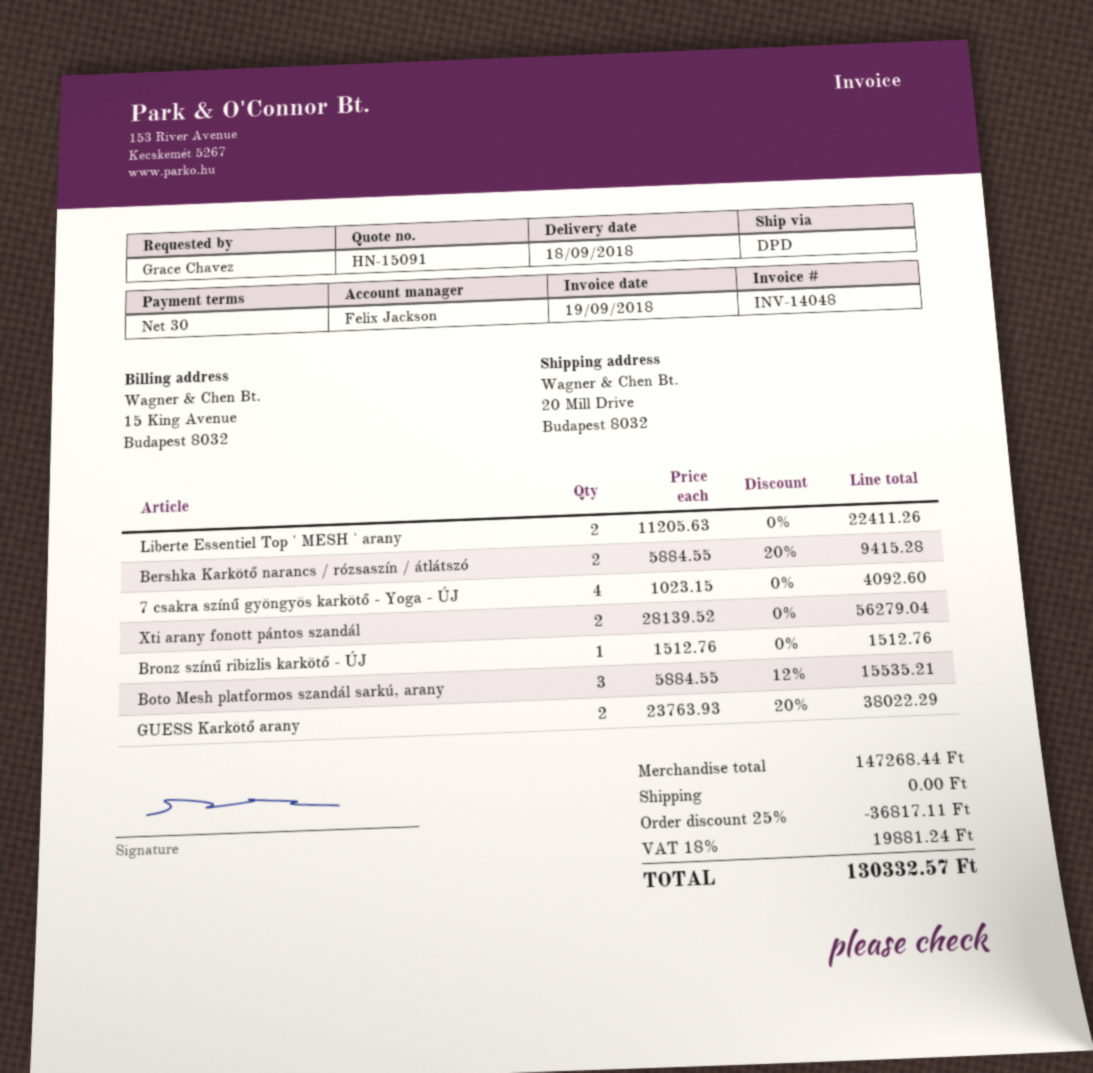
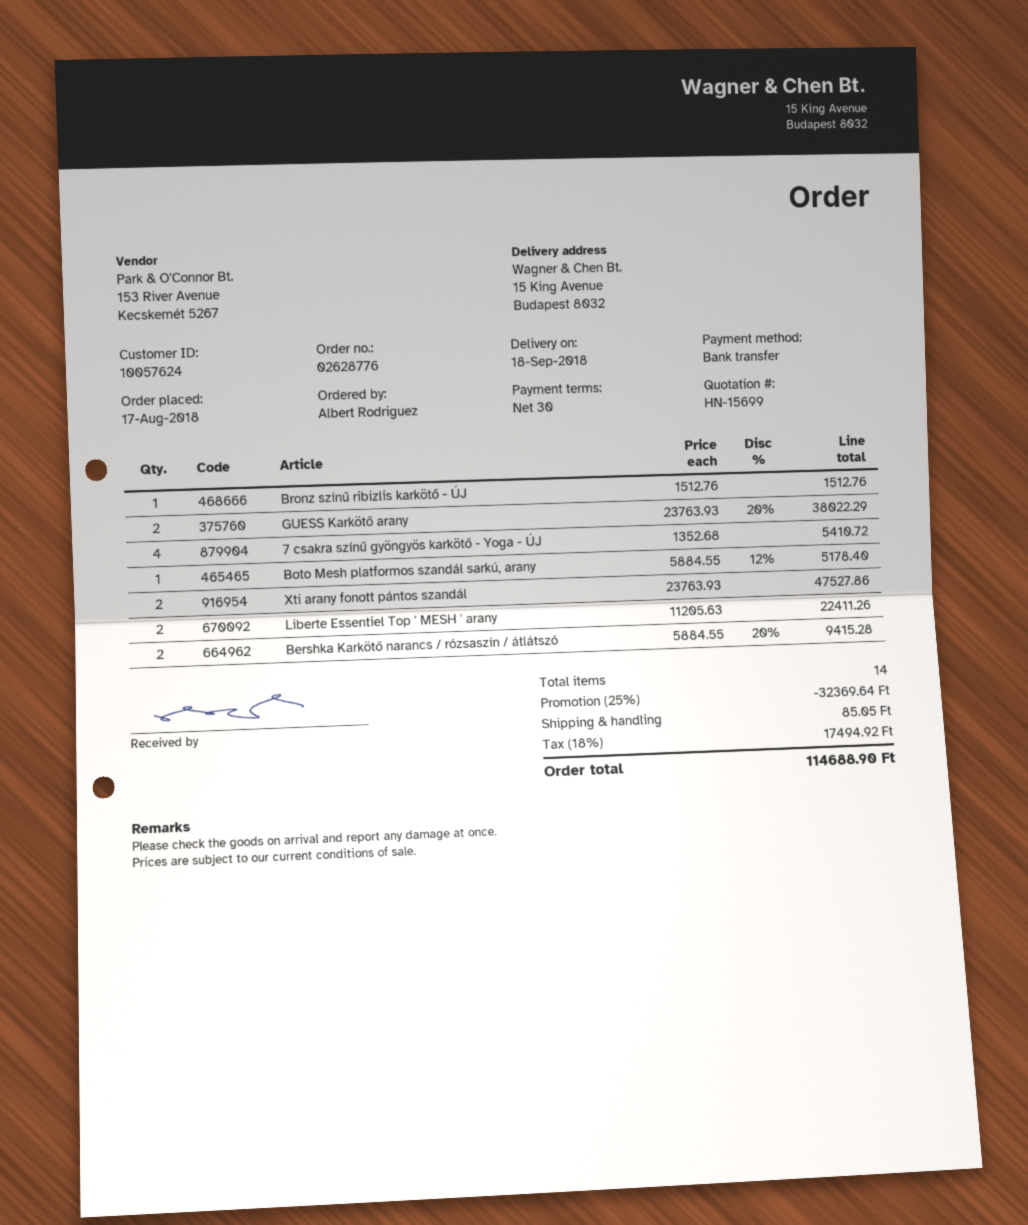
quote number: HN-15091 -> HN-15699
ordered by: Grace Chavez -> Albert Rodriguez
ship to: 20 Mill Drive, Budapest 8032 -> 15 King Avenue, Budapest 8032
7 csakra színű gyöngyös karkötő - Yoga - ÚJ: 4 x 1023.15 = 4092.60 -> 4 x 1352.68 = 5410.72
Xti arany fonott pántos szandál: 2 x 28139.52 = 56279.04 -> 2 x 23763.93 = 47527.86
Boto Mesh platformos szandál sarkú, arany: 3 x 5884.55 - 12% = 15535.21 -> 1 x 5884.55 - 12% = 5178.40
discount: 25% = 36817.11 -> 25% = 32369.64
shipping: 0.00 -> 85.05
tax: 18% = 19881.24 -> 18% = 17494.92
total: 130332.57 -> 114688.90

